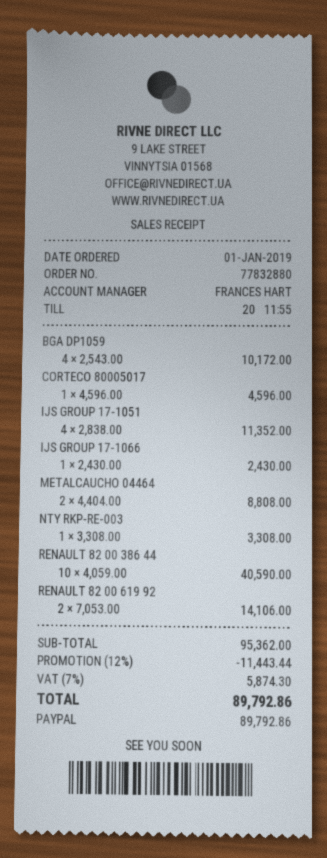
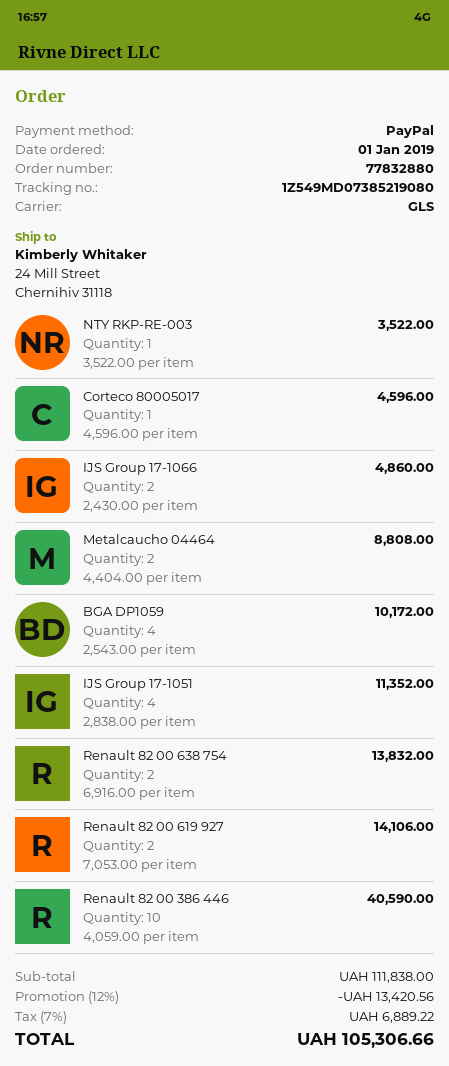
IJS GROUP 17-1066: 1 x 2430.00 = 2430.00 -> 2 x 2430.00 = 4860.00
NTY RKP-RE-003: 1 x 3308.00 = 3308.00 -> 1 x 3522.00 = 3522.00
Renault 82 00 638 754: none -> 2 x 6916.00 = 13832.00
subtotal: 95362.00 -> 111838.00
discount: 12% = 11443.44 -> 12% = 13420.56
tax: 7% = 5874.30 -> 7% = 6889.22
total: 89792.86 -> 105306.66

